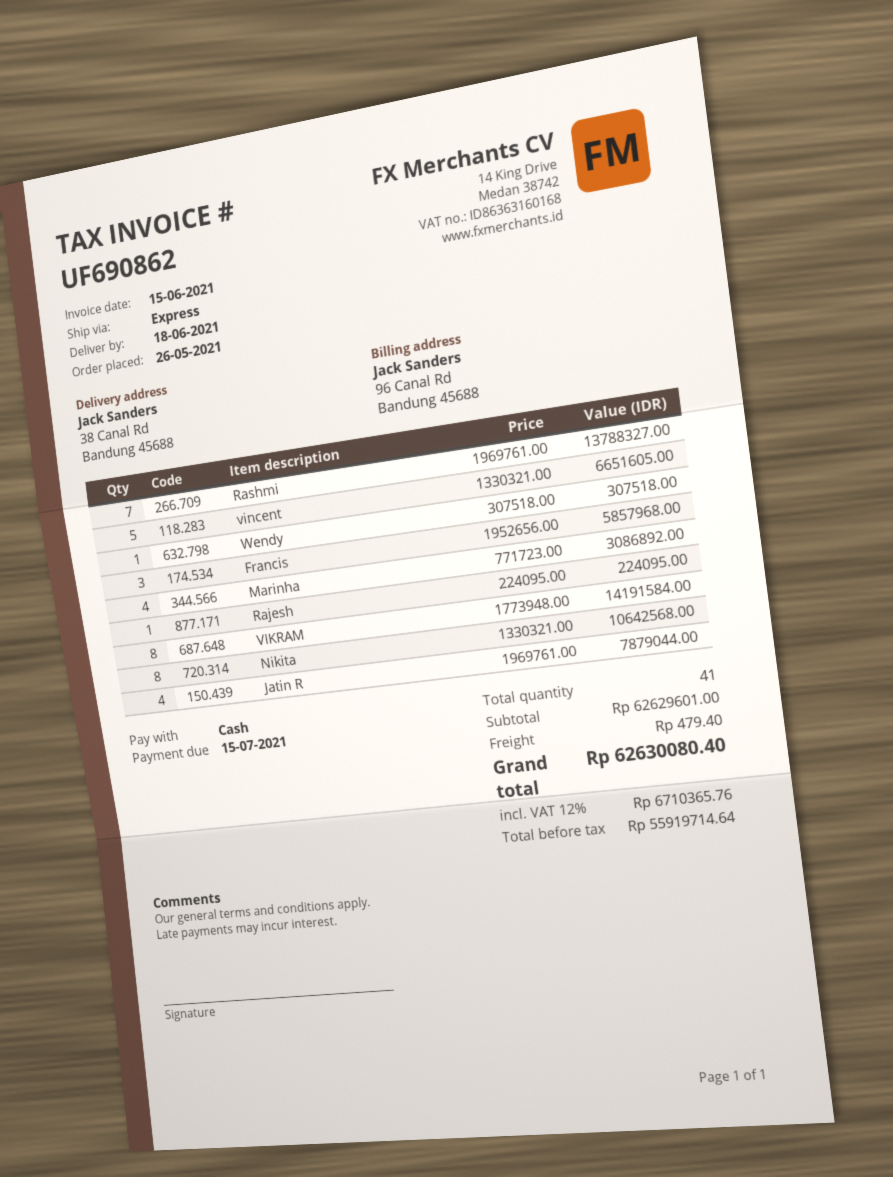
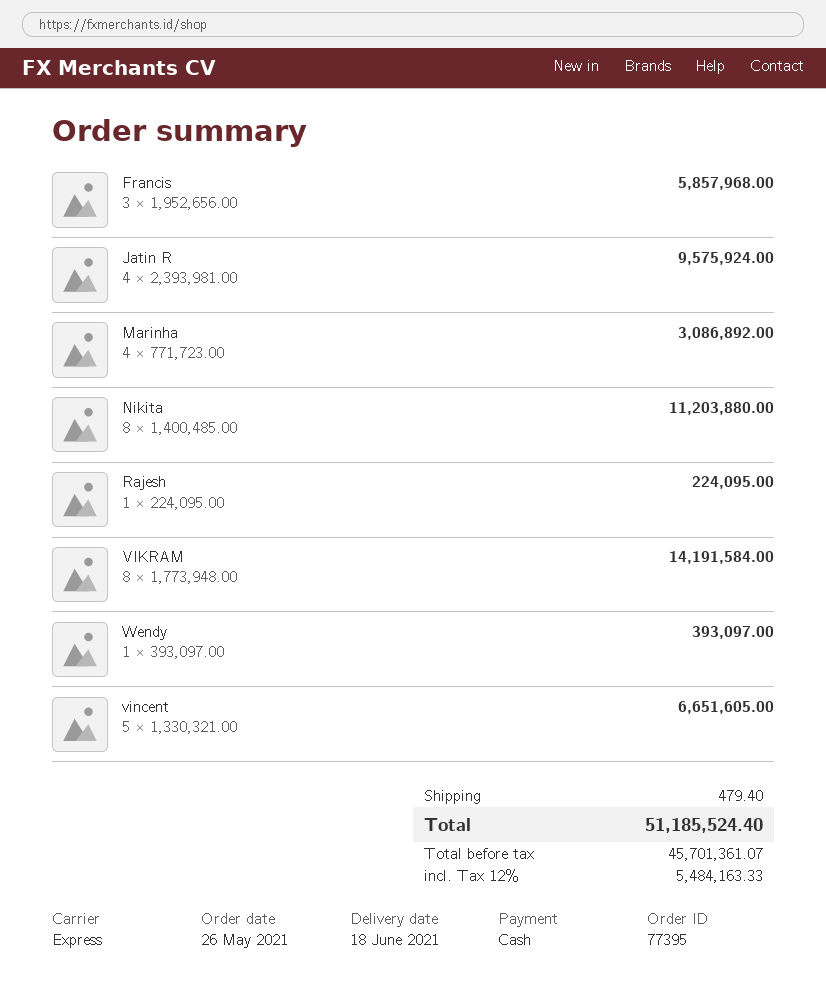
Rashmi: 7 x 1969761.00 = 13788327.00 -> none
Wendy: 1 x 307518.00 = 307518.00 -> 1 x 393097.00 = 393097.00
Nikita: 8 x 1330321.00 = 10642568.00 -> 8 x 1400485.00 = 11203880.00
Jatin R: 4 x 1969761.00 = 7879044.00 -> 4 x 2393981.00 = 9575924.00
net: 55919714.64 -> 45701361.07
tax: 12% = 6710365.76 -> 12% = 5484163.33
total: 62630080.40 -> 51185524.40

